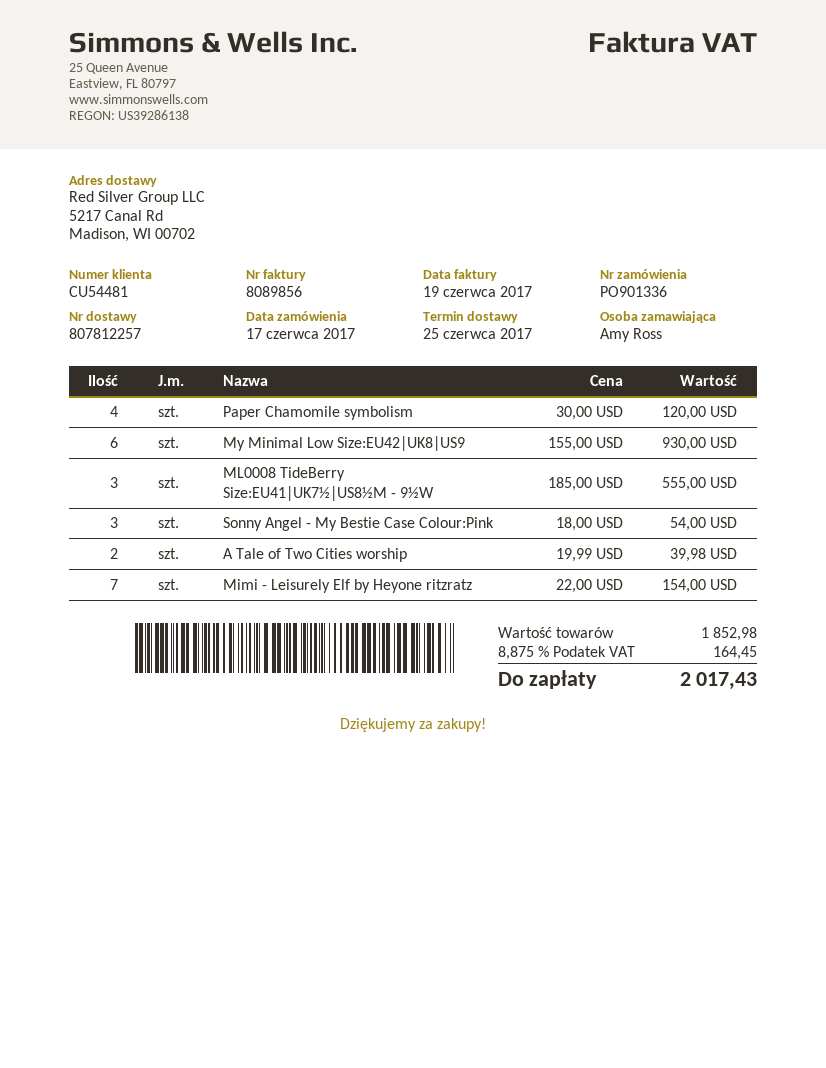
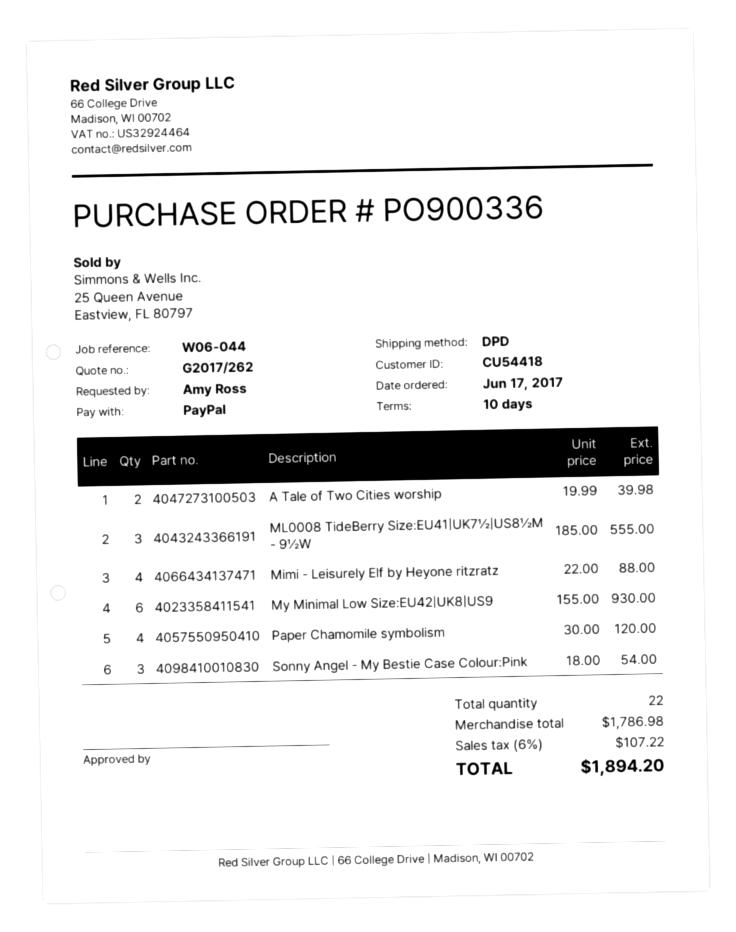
order number: PO901336 -> PO900336
customer number: CU54481 -> CU54418
Mimi - Leisurely Elf by Heyone ritzratz: 7 x 22.00 = 154.00 -> 4 x 22.00 = 88.00
subtotal: 1852.98 -> 1786.98
tax: 8.875% = 164.45 -> 6% = 107.22
total: 2017.43 -> 1894.20

